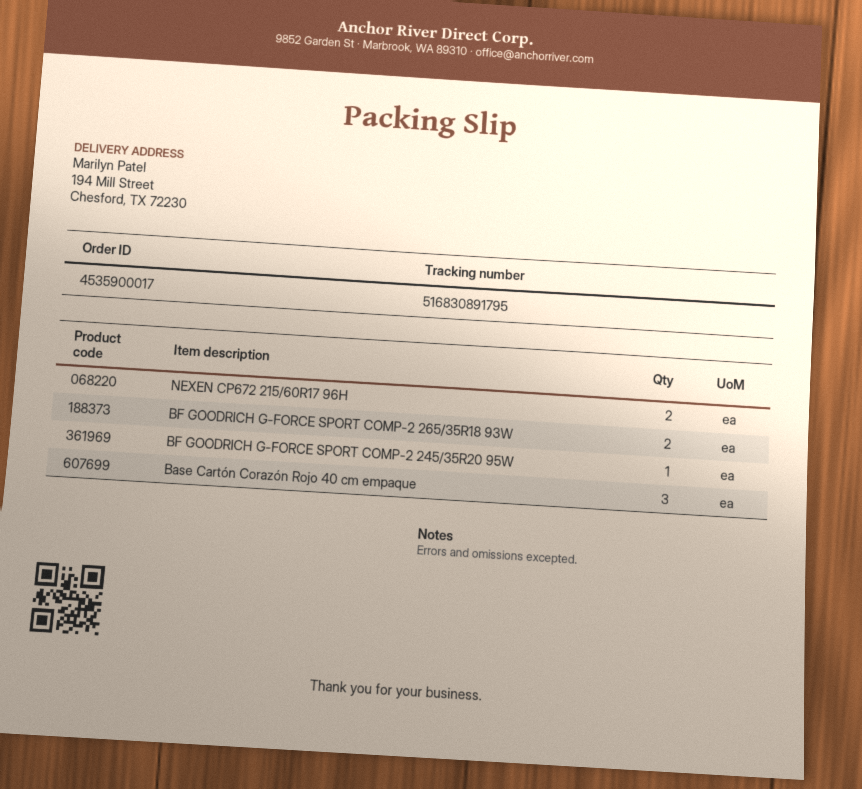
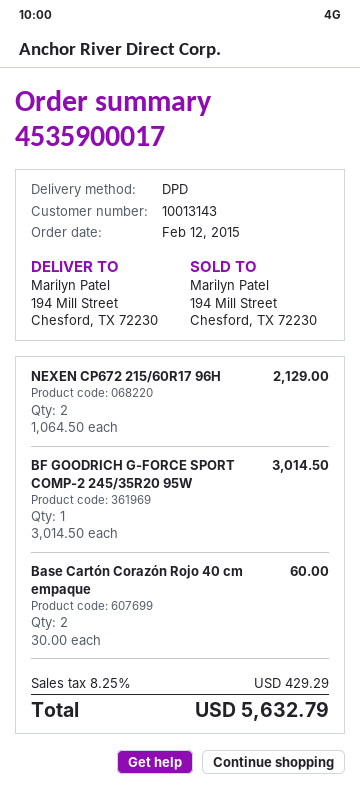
BF GOODRICH G-FORCE SPORT COMP-2 265/35R18 93W: 2 -> none
Base Cartón Corazón Rojo 40 cm empaque: 3 -> 2

